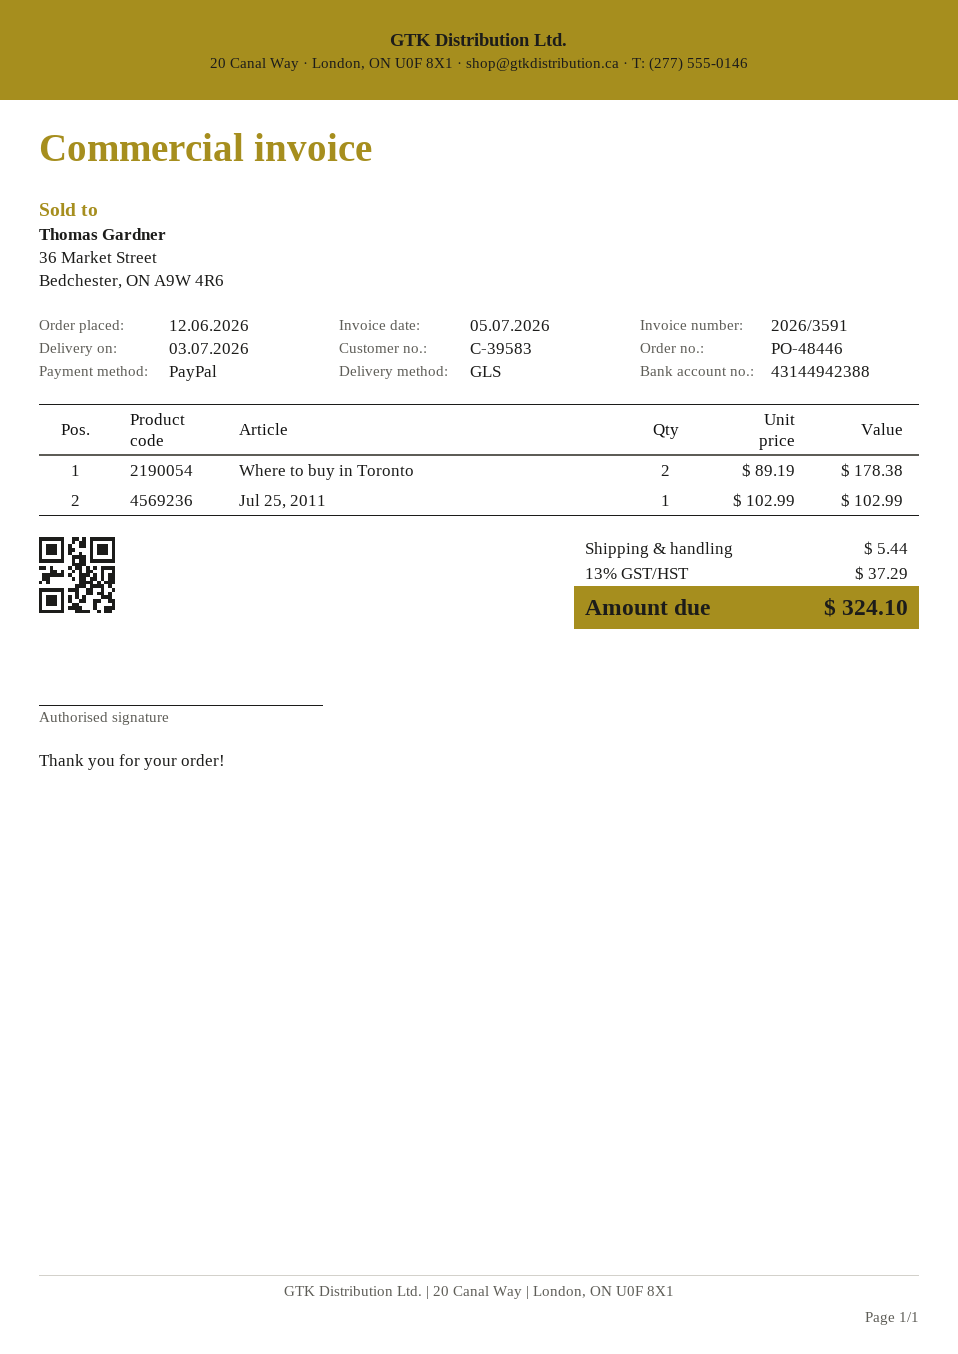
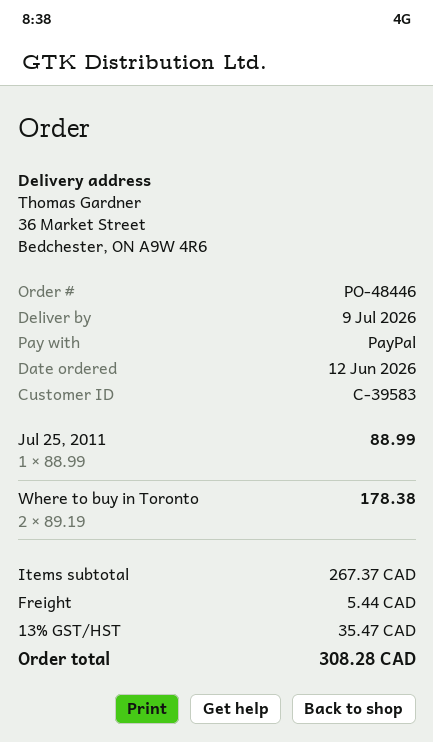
delivery date: 2026-07-03 -> 2026-07-09
Jul 25, 2011: 1 x 102.99 = 102.99 -> 1 x 88.99 = 88.99
tax: 13% = 37.29 -> 13% = 35.47
total: 324.10 -> 308.28

